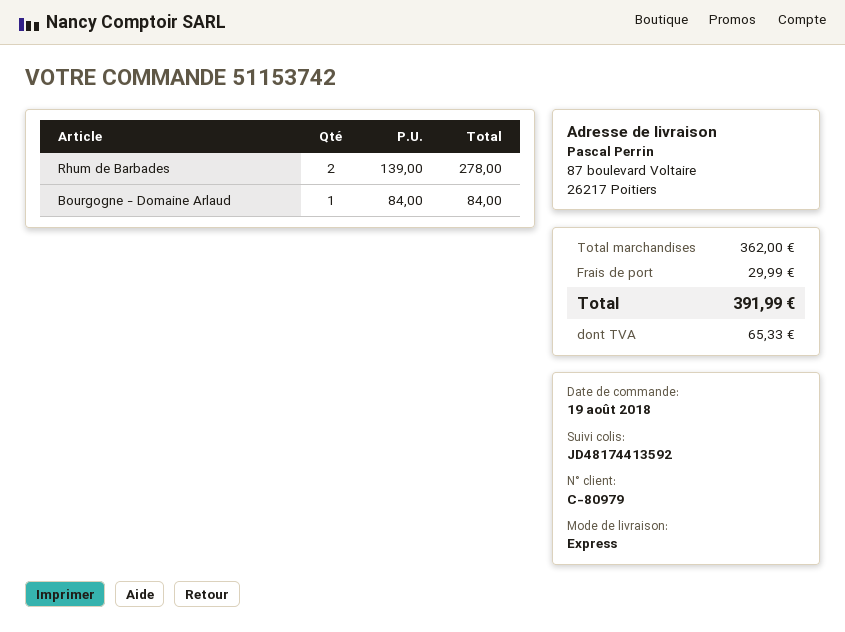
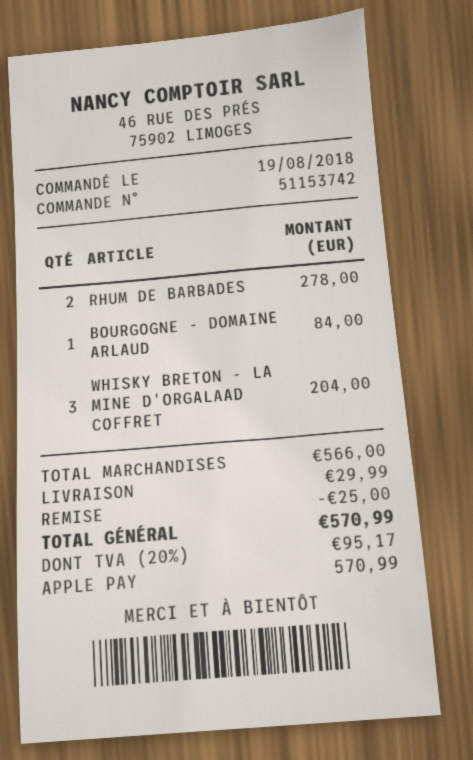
WHISKY BRETON - LA MINE D'ORGALAAD COFFRET: none -> 3 for 204.00
subtotal: 362.00 -> 566.00
discount: none -> 25.00
tax: 65.33 -> 95.17
total: 391.99 -> 570.99

